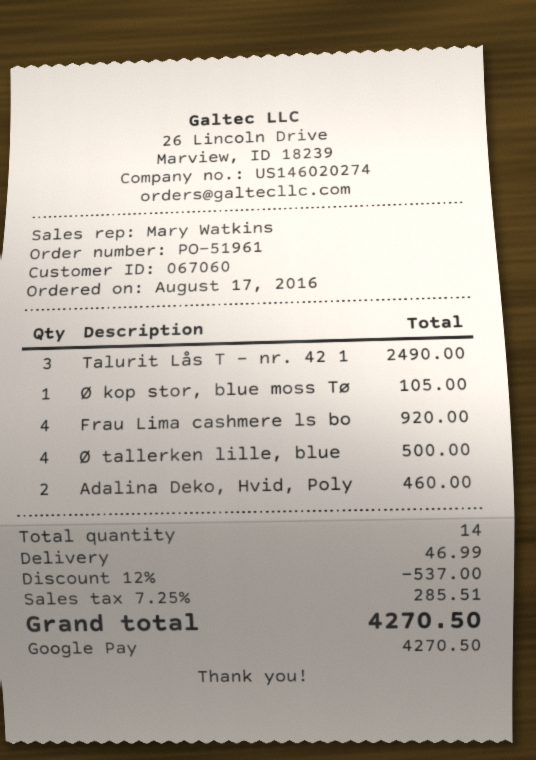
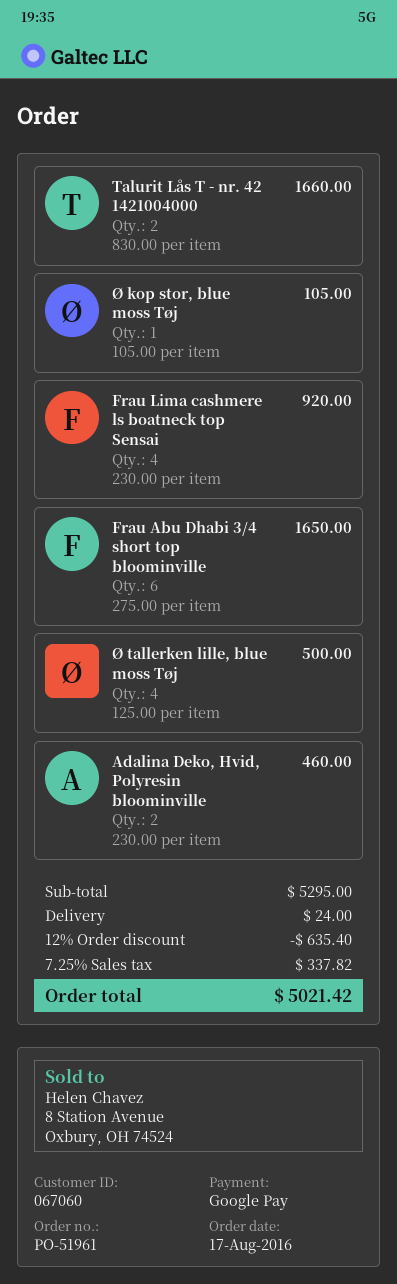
Talurit Lås T - nr. 42 1: 3 for 2490.00 -> 2 for 1660.00
Frau Abu Dhabi 3/4 short top bloominville: none -> 6 for 1650.00
discount: 12% = 537.00 -> 12% = 635.40
shipping: 46.99 -> 24.00
tax: 7.25% = 285.51 -> 7.25% = 337.82
total: 4270.50 -> 5021.42

